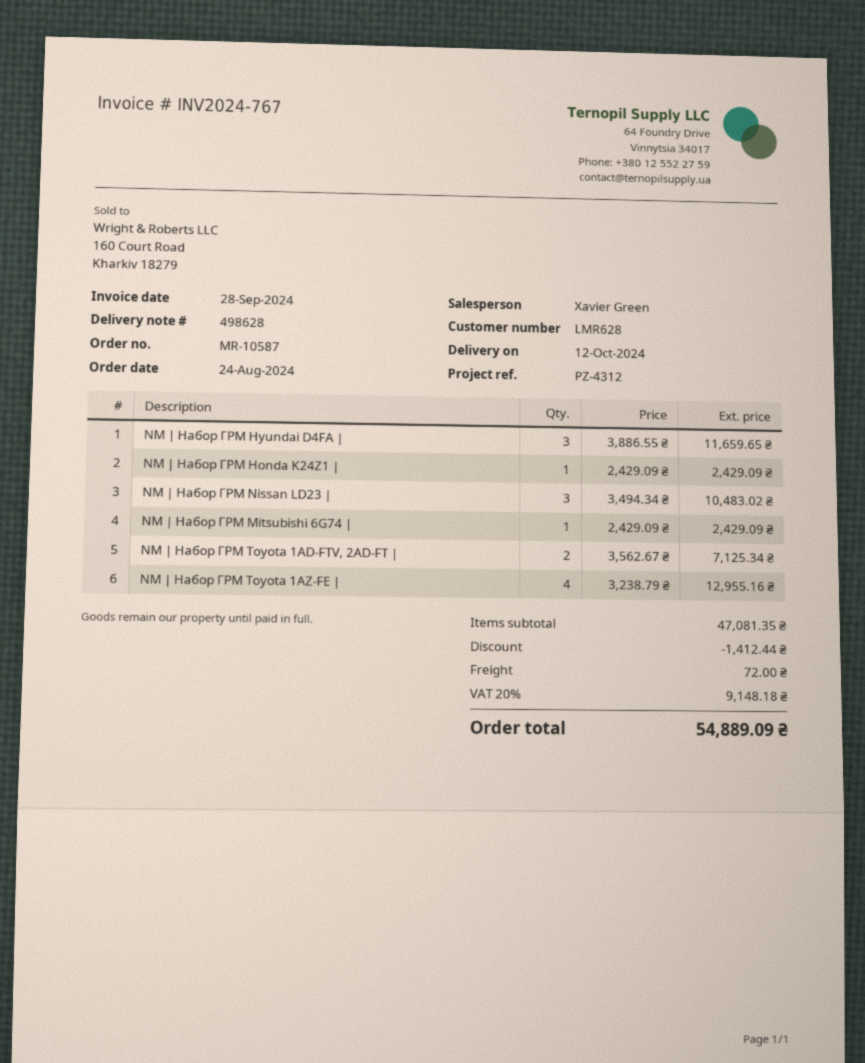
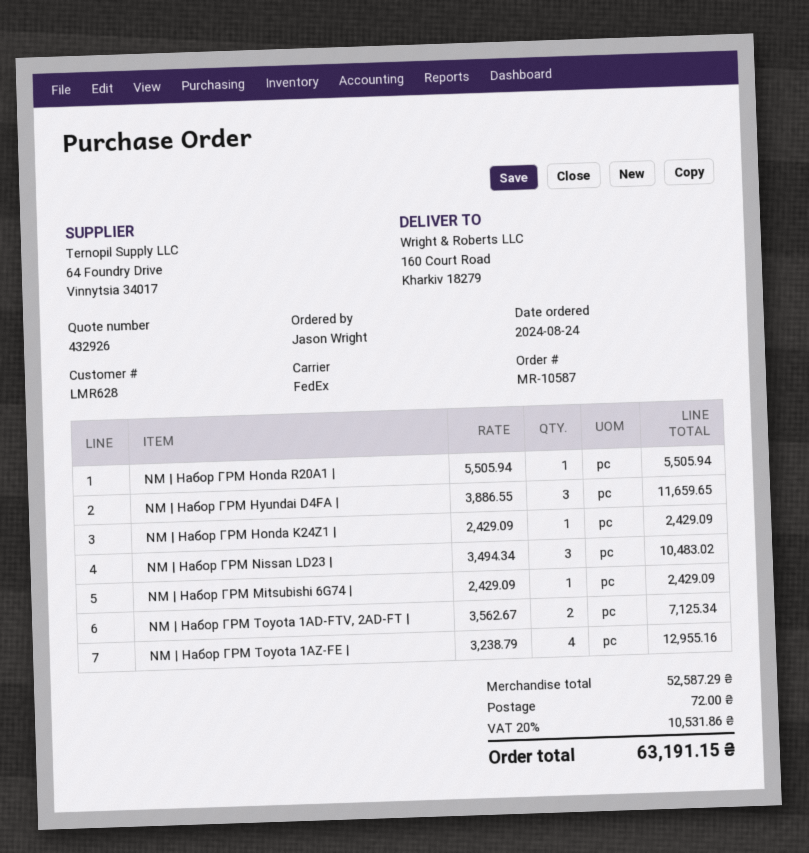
NM | Набор ГРМ Honda R20A1 |: none -> 1 x 5505.94 = 5505.94
subtotal: 47081.35 -> 52587.29
discount: 1412.44 -> none
tax: 20% = 9148.18 -> 20% = 10531.86
total: 54889.09 -> 63191.15

